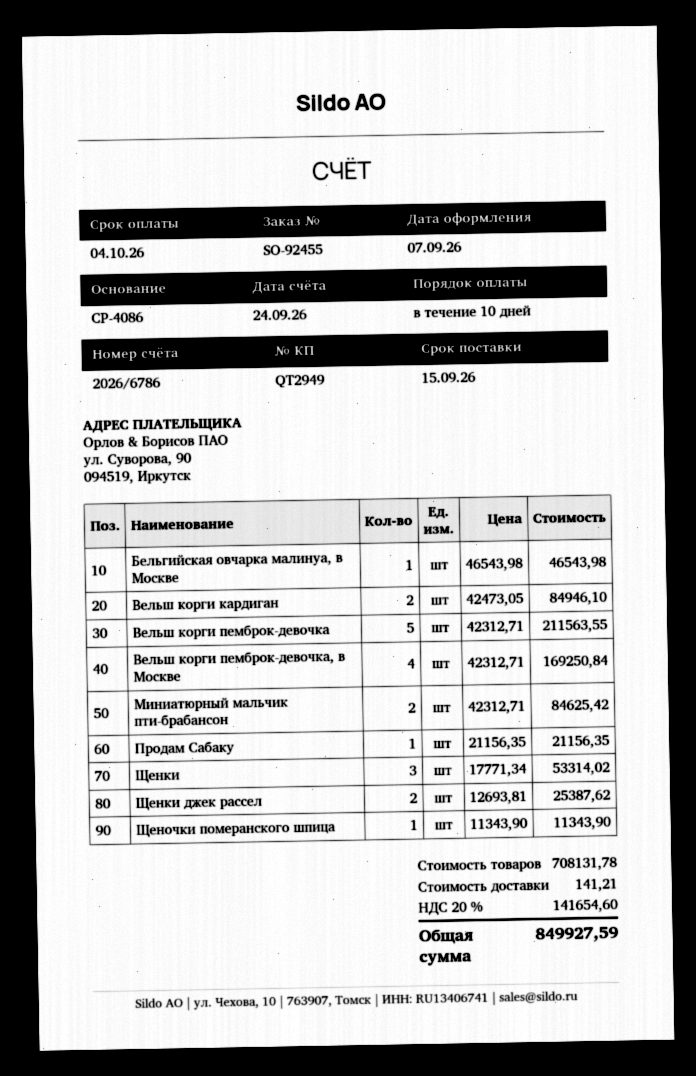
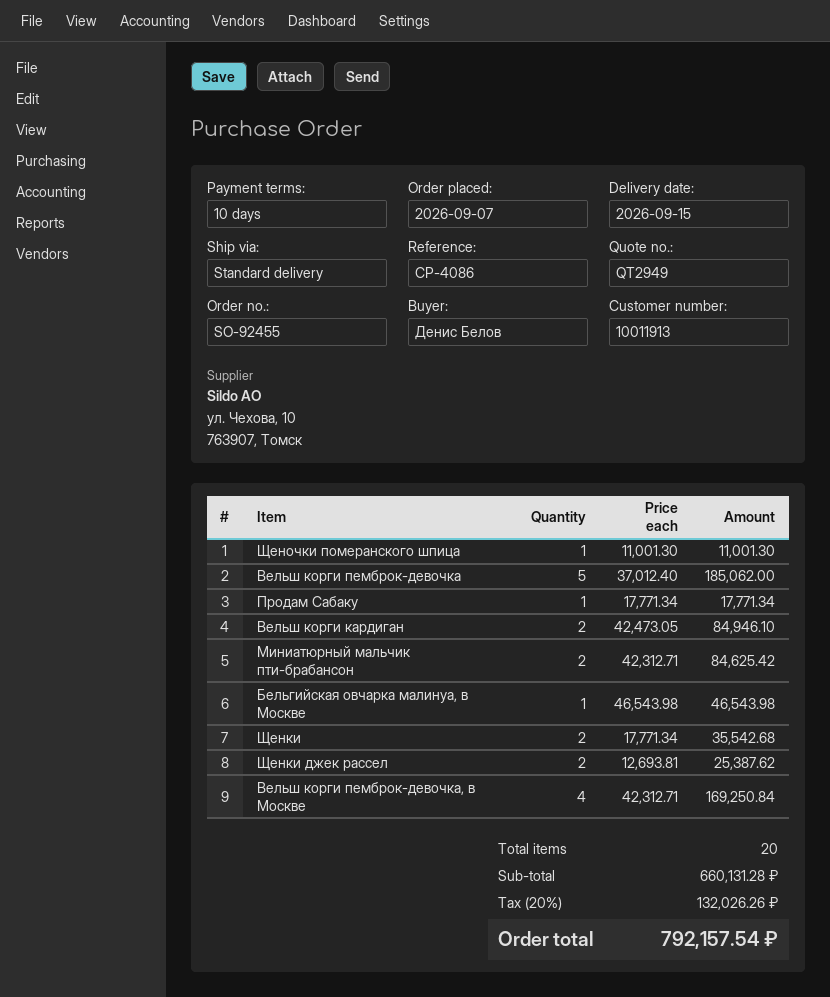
Вельш корги пемброк-девочка: 5 x 42312.71 = 211563.55 -> 5 x 37012.40 = 185062.00
Продам Сабаку: 1 x 21156.35 = 21156.35 -> 1 x 17771.34 = 17771.34
Щенки: 3 x 17771.34 = 53314.02 -> 2 x 17771.34 = 35542.68
Щеночки померанского шпица: 1 x 11343.90 = 11343.90 -> 1 x 11001.30 = 11001.30
subtotal: 708131.78 -> 660131.28
shipping: 141.21 -> none
tax: 20% = 141654.60 -> 20% = 132026.26
total: 849927.59 -> 792157.54

